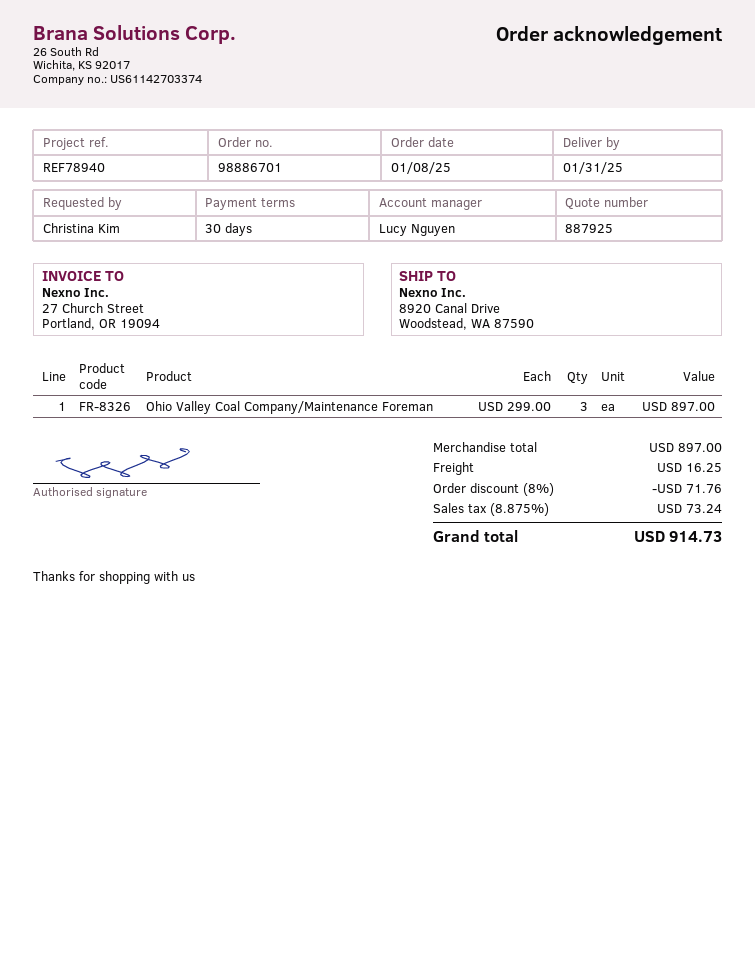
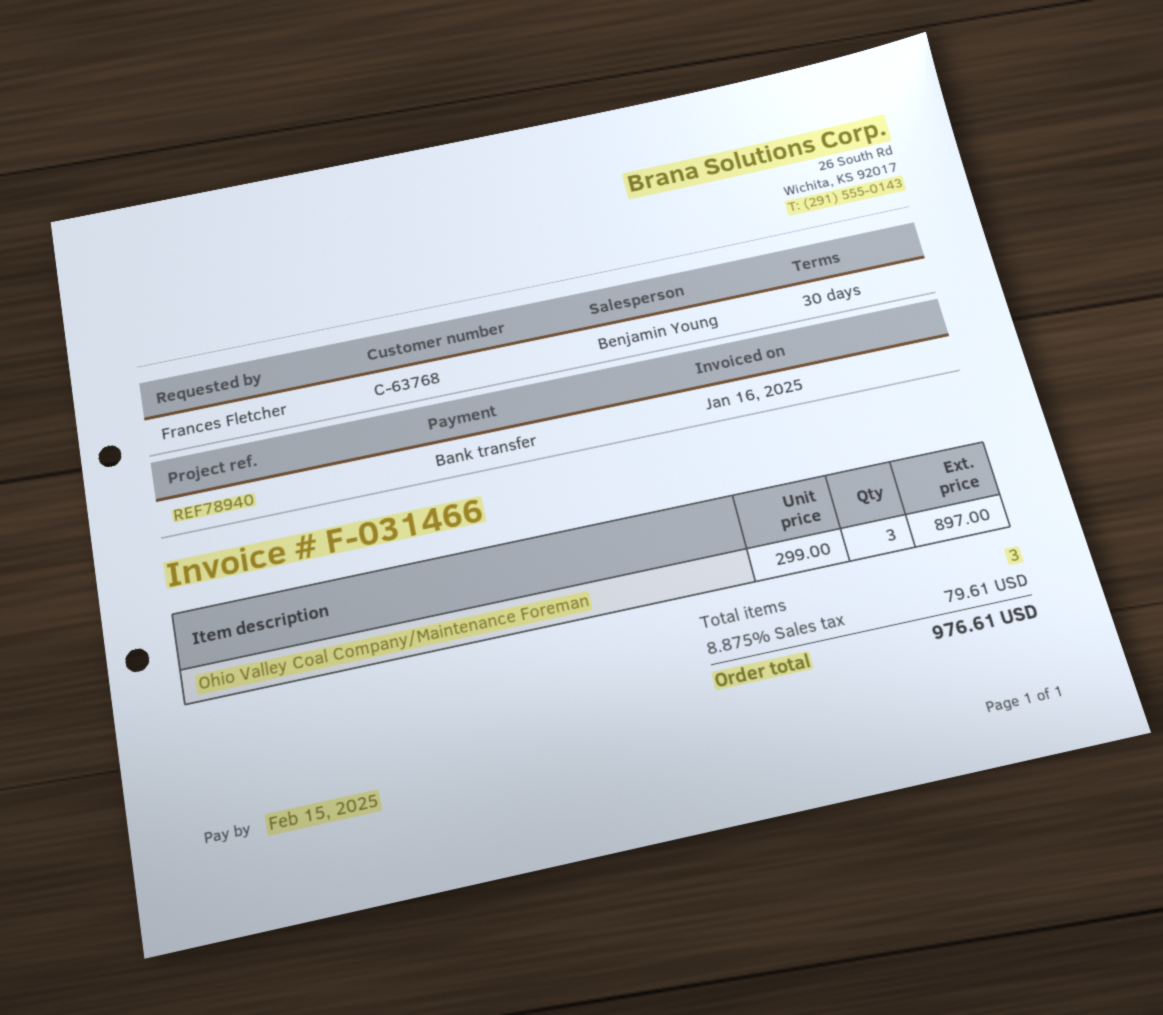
ordered by: Christina Kim -> Frances Fletcher
sales rep: Lucy Nguyen -> Benjamin Young
discount: 8% = 71.76 -> none
shipping: 16.25 -> none
tax: 8.875% = 73.24 -> 8.875% = 79.61
total: 914.73 -> 976.61

